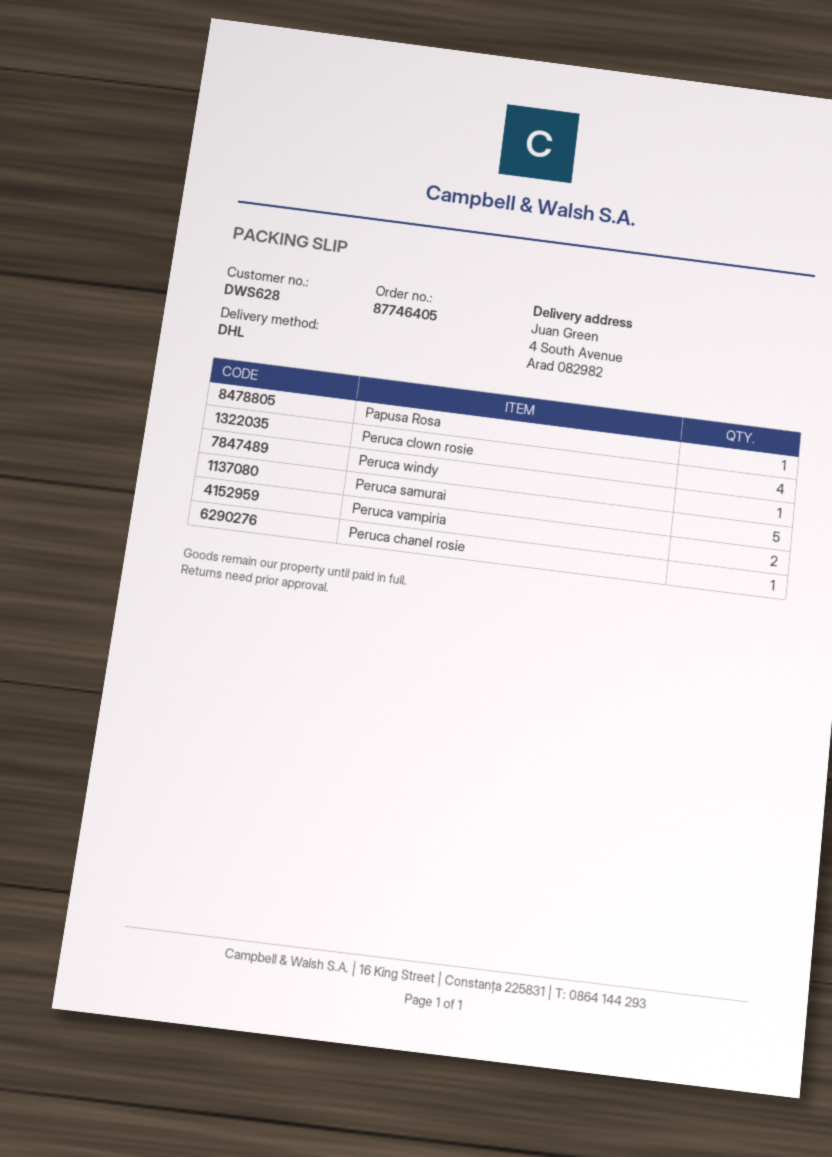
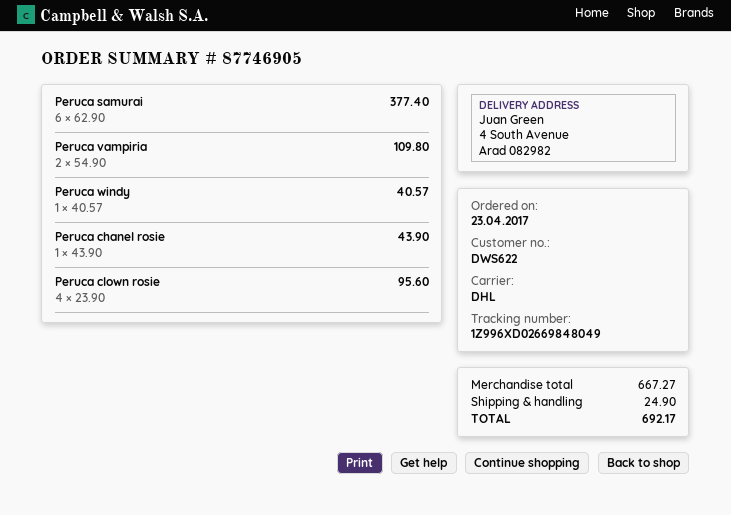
order number: 87746405 -> 87746905
customer number: DWS628 -> DWS622
Papusa Rosa: 1 -> none
Peruca samurai: 5 -> 6

